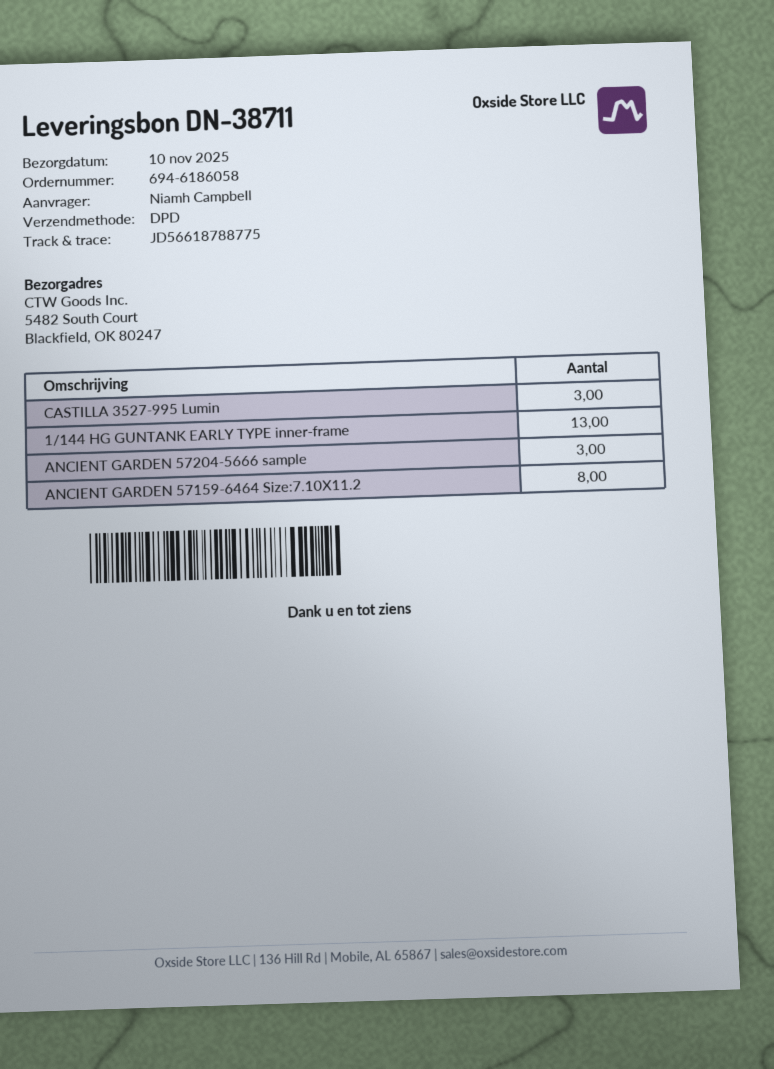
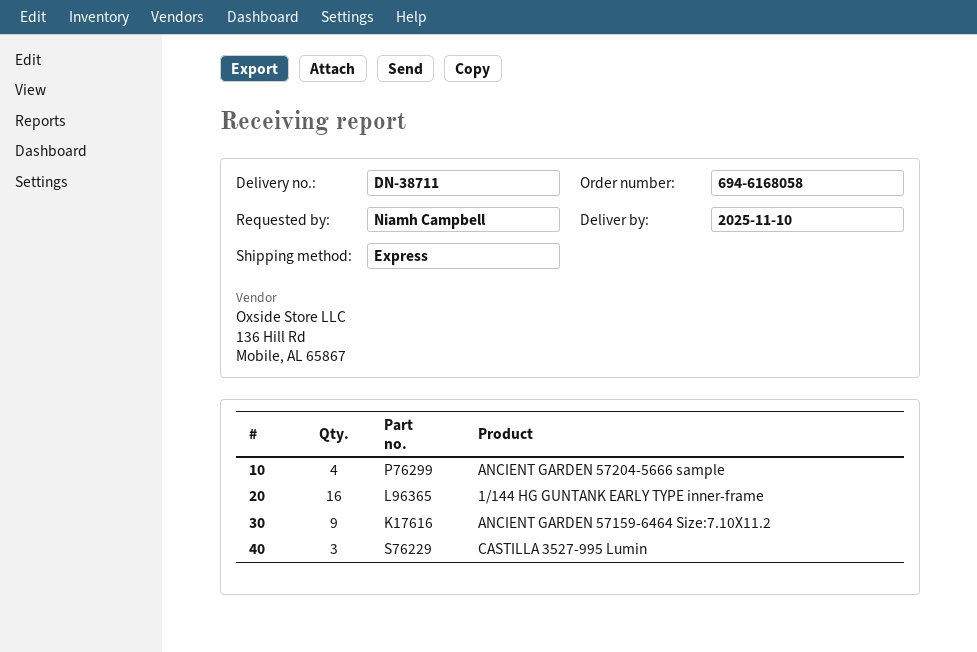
order number: 694-6186058 -> 694-6168058
shipping method: DPD -> express
1/144 HG GUNTANK EARLY TYPE inner-frame: 13 -> 16
ANCIENT GARDEN 57204-5666 sample: 3 -> 4
ANCIENT GARDEN 57159-6464 Size:7.10X11.2: 8 -> 9

